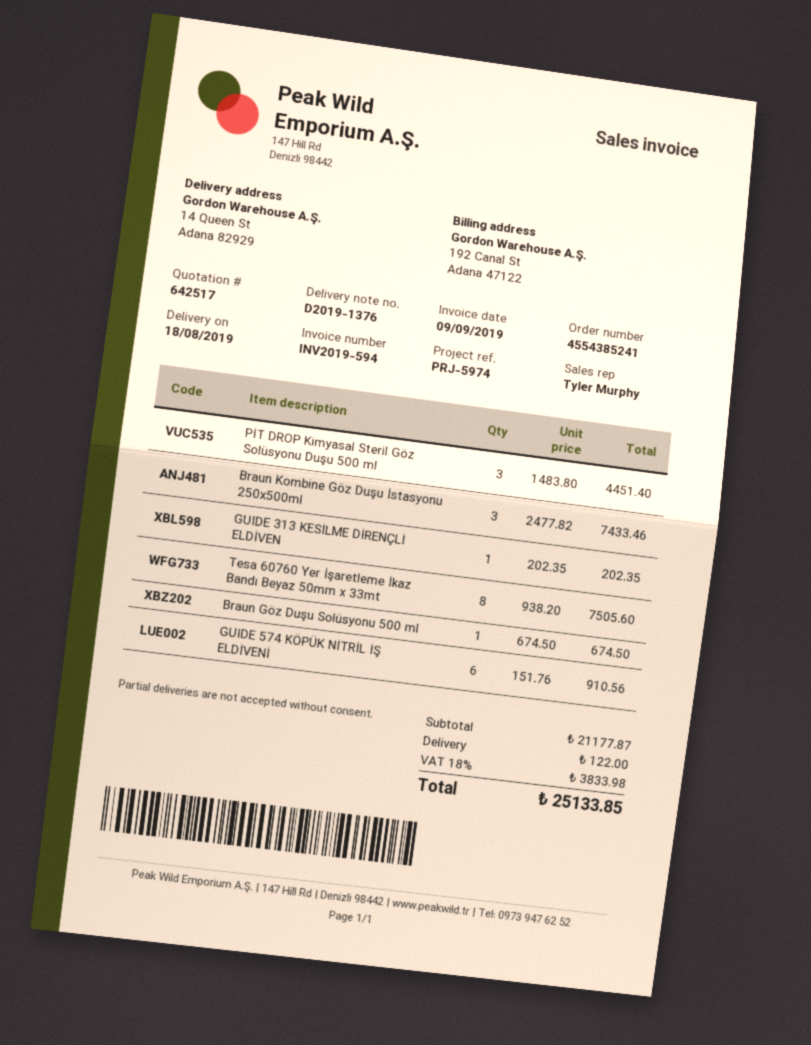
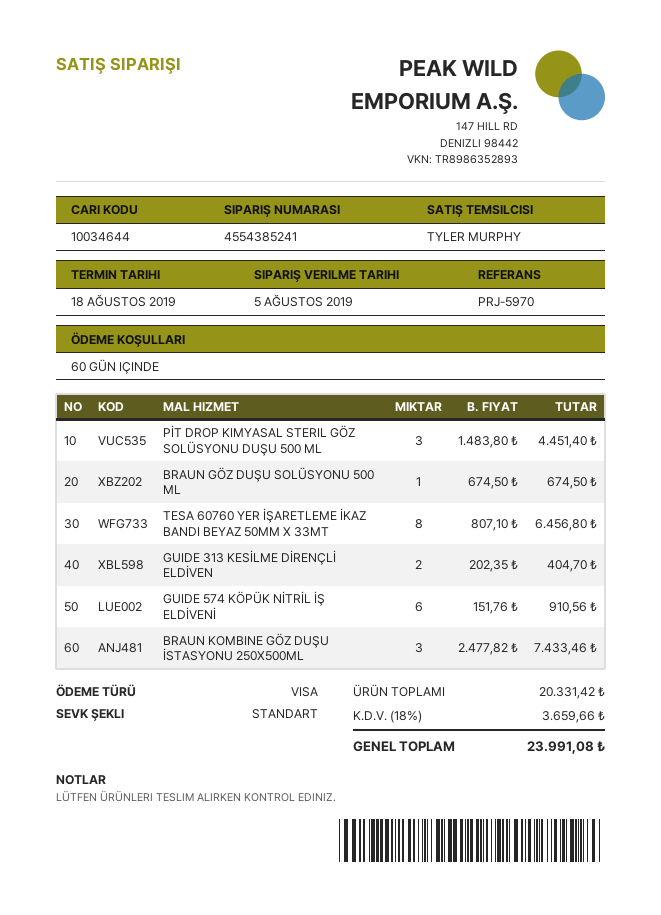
reference: PRJ-5974 -> PRJ-5970
GUIDE 313 KESİLME DİRENÇLİ ELDİVEN: 1 x 202.35 = 202.35 -> 2 x 202.35 = 404.70
Tesa 60760 Yer İşaretleme İkaz Bandı Beyaz 50mm x 33mt: 8 x 938.20 = 7505.60 -> 8 x 807.10 = 6456.80
subtotal: 21177.87 -> 20331.42
shipping: 122.00 -> none
tax: 18% = 3833.98 -> 18% = 3659.66
total: 25133.85 -> 23991.08

